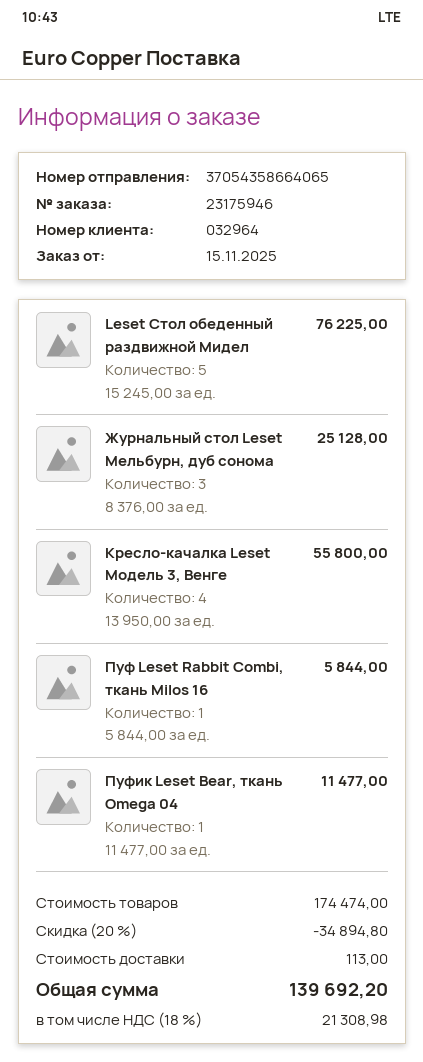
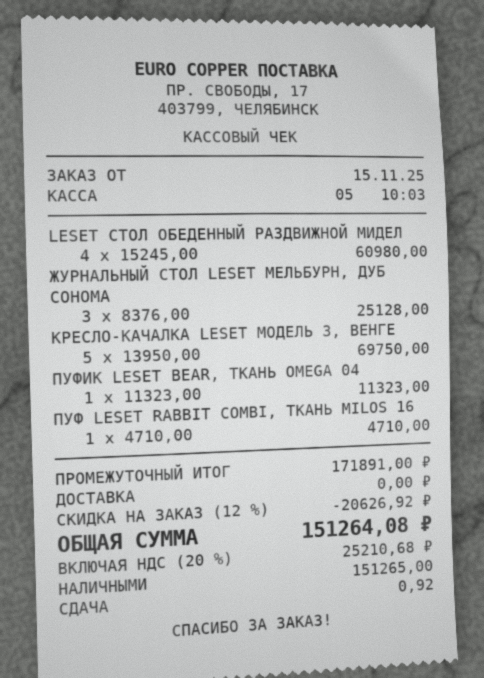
Leset Стол обеденный раздвижной Мидел: 5 x 15245.00 = 76225.00 -> 4 x 15245.00 = 60980.00
Кресло-качалка Leset Модель 3, Венге: 4 x 13950.00 = 55800.00 -> 5 x 13950.00 = 69750.00
Пуф Leset Rabbit Combi, ткань Milos 16: 1 x 5844.00 = 5844.00 -> 1 x 4710.00 = 4710.00
Пуфик Leset Bear, ткань Omega 04: 1 x 11477.00 = 11477.00 -> 1 x 11323.00 = 11323.00
subtotal: 174474.00 -> 171891.00
discount: 20% = 34894.80 -> 12% = 20626.92
shipping: 113.00 -> 0.00
tax: 18% = 21308.98 -> 20% = 25210.68
total: 139692.20 -> 151264.08

